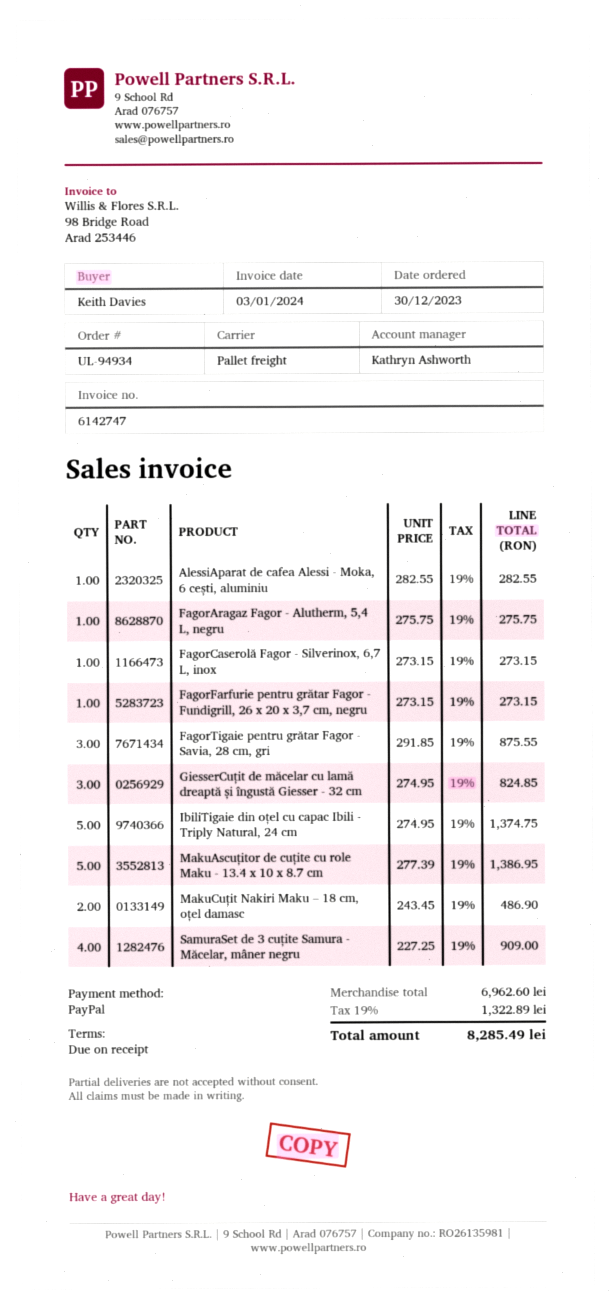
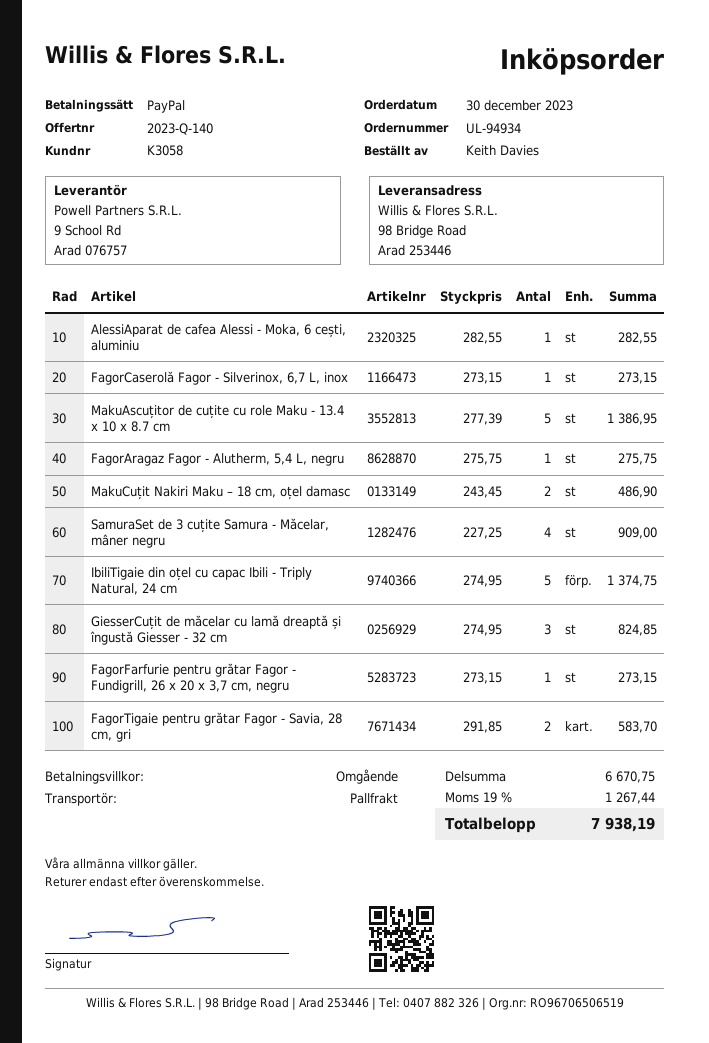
FagorTigaie pentru grătar Fagor - Savia, 28 cm, gri: 3 x 291.85 = 875.55 -> 2 x 291.85 = 583.70
subtotal: 6962.60 -> 6670.75
tax: 19% = 1322.89 -> 19% = 1267.44
total: 8285.49 -> 7938.19

